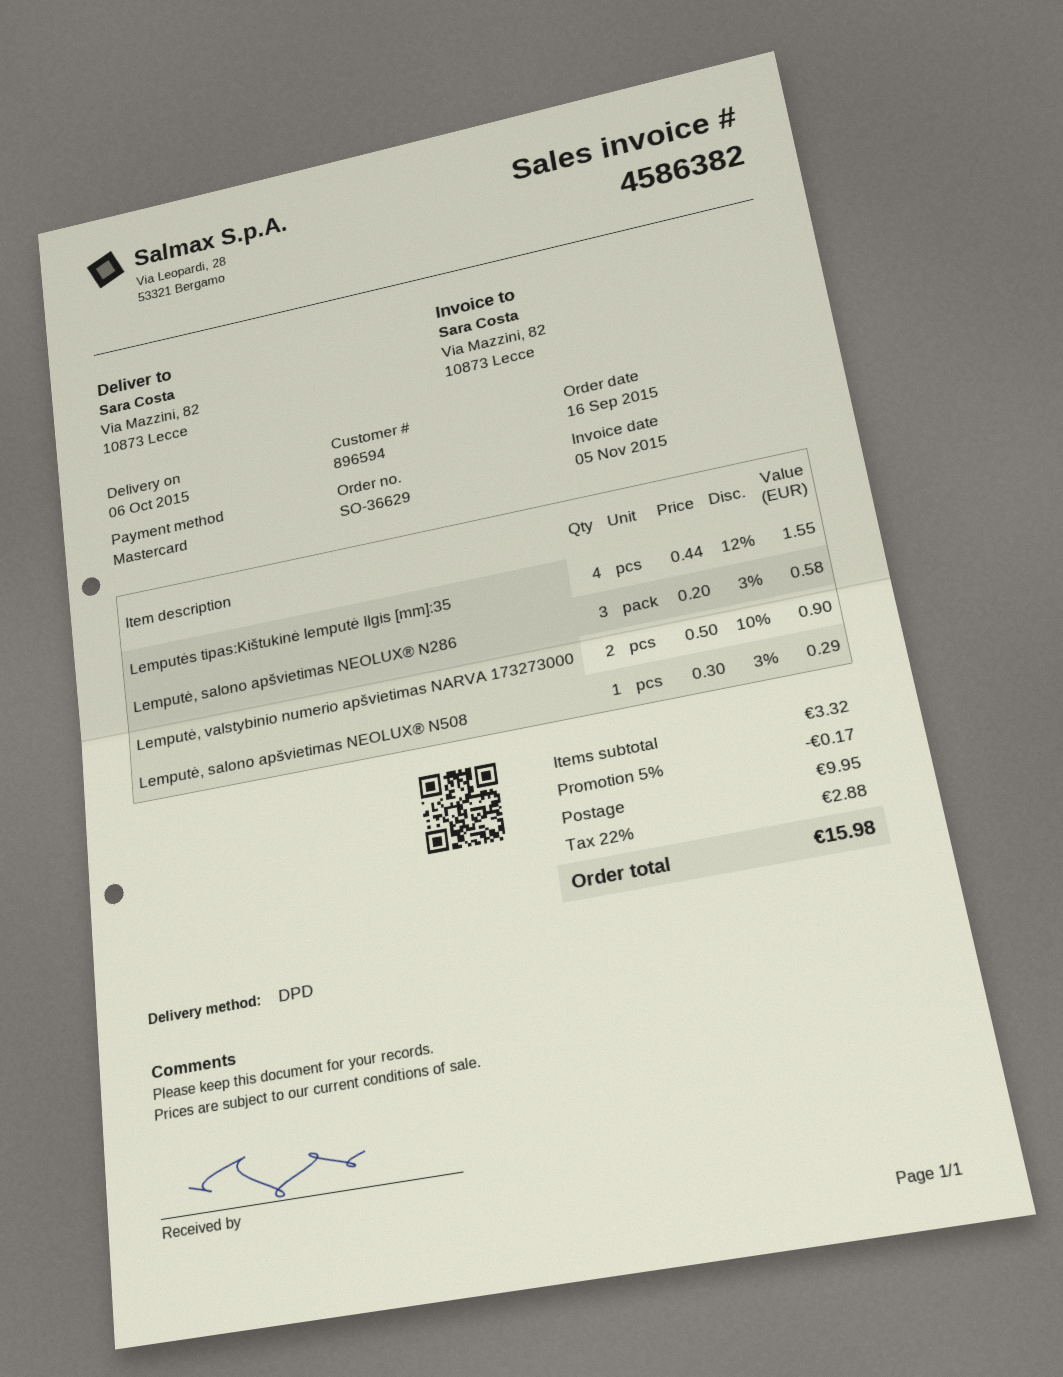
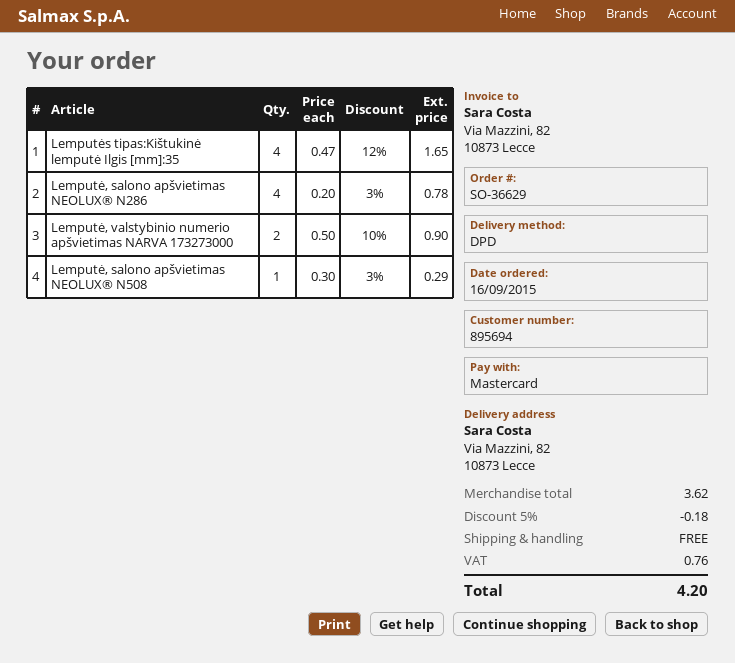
customer number: 896594 -> 895694
Lemputės tipas:Kištukinė lemputė Ilgis [mm]:35: 4 x 0.44 - 12% = 1.55 -> 4 x 0.47 - 12% = 1.65
Lemputė, salono apšvietimas NEOLUX® N286: 3 x 0.20 - 3% = 0.58 -> 4 x 0.20 - 3% = 0.78
subtotal: 3.32 -> 3.62
discount: 5% = 0.17 -> 5% = 0.18
shipping: 9.95 -> 0.00
tax: 2.88 -> 0.76
total: 15.98 -> 4.20

